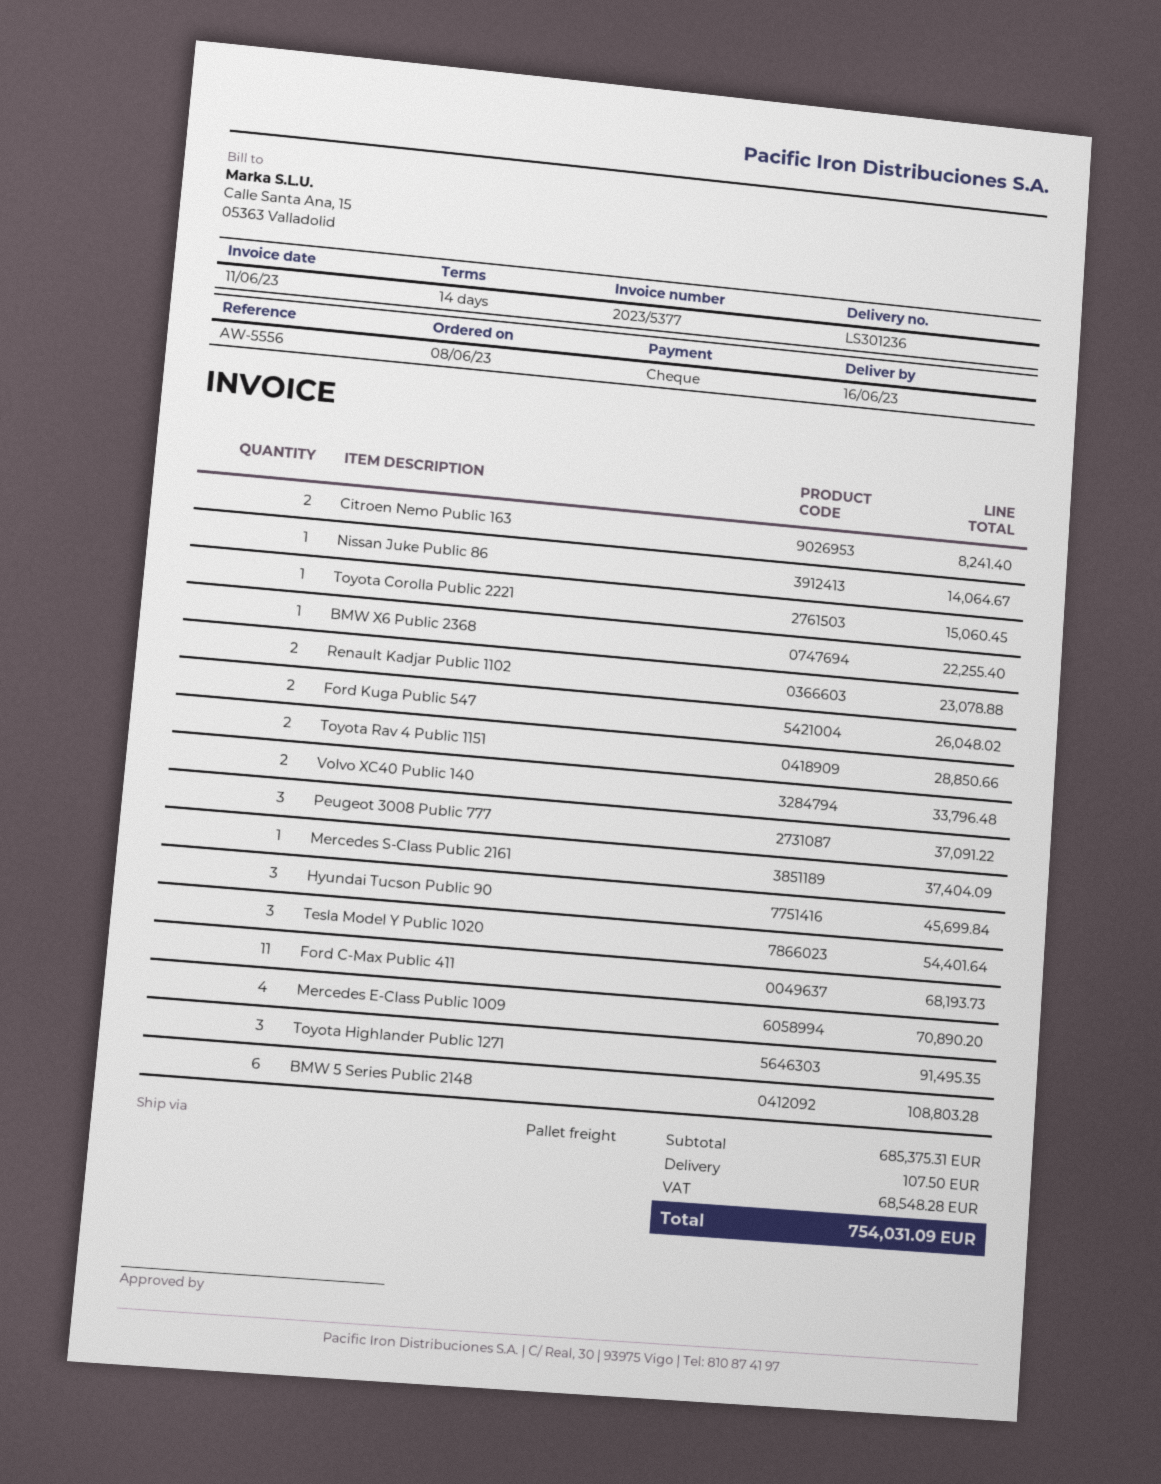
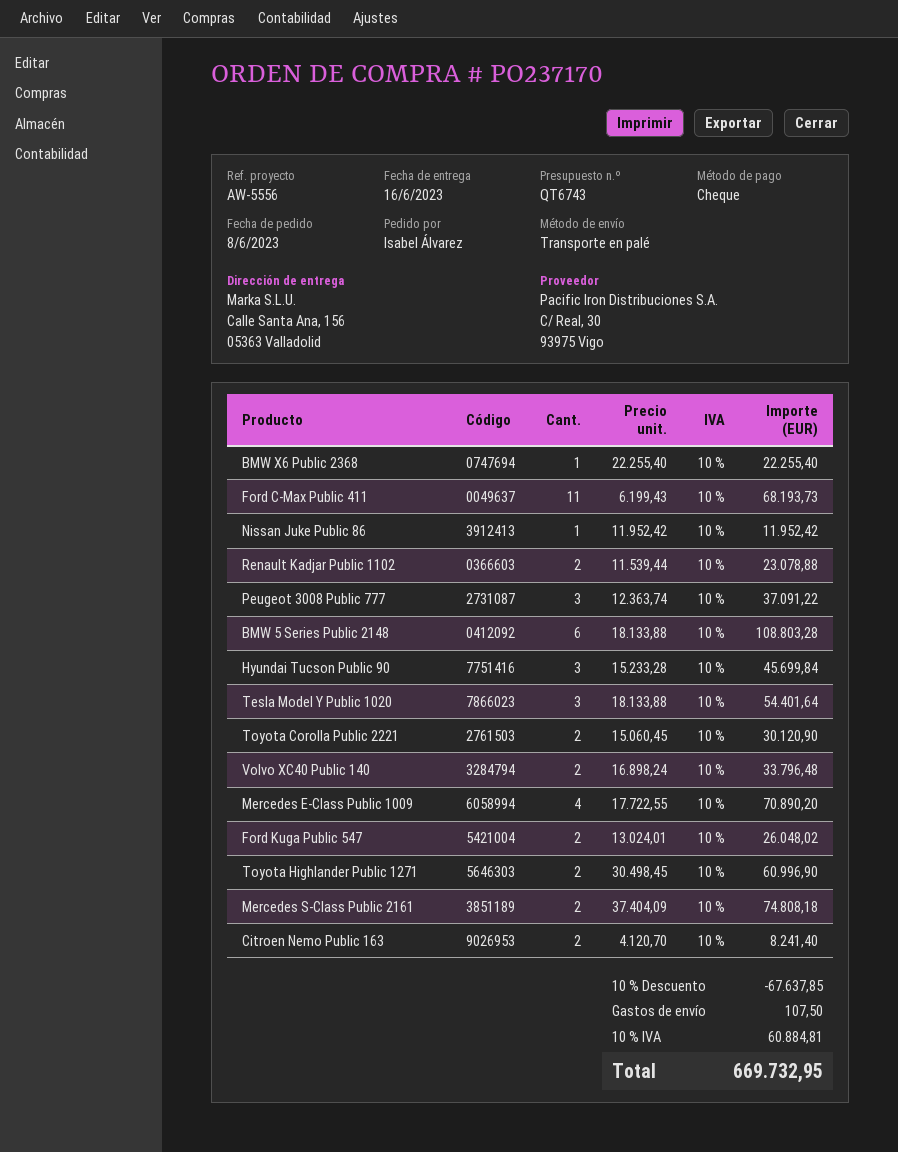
Nissan Juke Public 86: 1 for 14064.67 -> 1 for 11952.42
Toyota Corolla Public 2221: 1 for 15060.45 -> 2 for 30120.90
Toyota Rav 4 Public 1151: 2 for 28850.66 -> none
Mercedes S-Class Public 2161: 1 for 37404.09 -> 2 for 74808.18
Toyota Highlander Public 1271: 3 for 91495.35 -> 2 for 60996.90
discount: none -> 10% = 67637.85
tax: 68548.28 -> 60884.81
total: 754031.09 -> 669732.95

